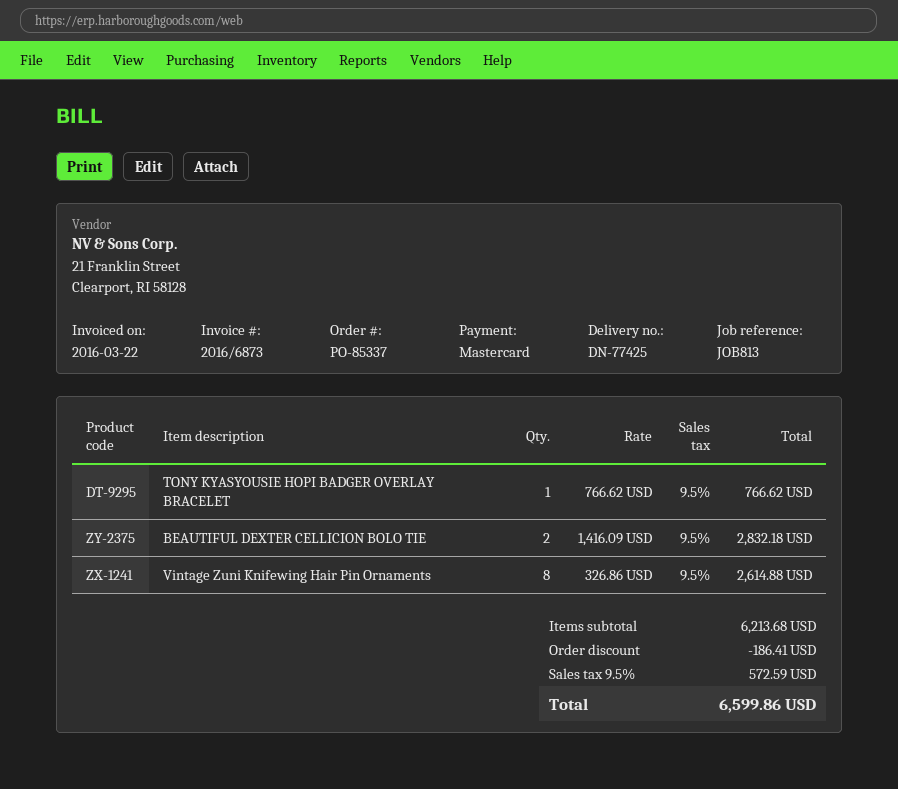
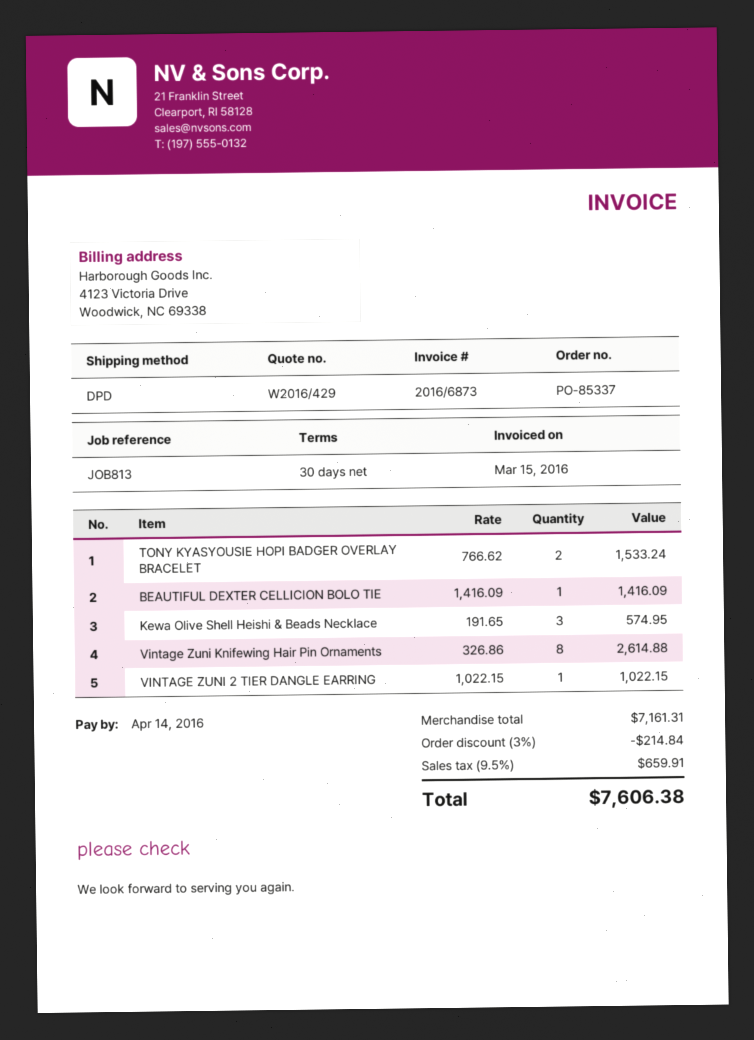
invoice date: 2016-03-22 -> 2016-03-15
TONY KYASYOUSIE HOPI BADGER OVERLAY BRACELET: 1 x 766.62 = 766.62 -> 2 x 766.62 = 1533.24
BEAUTIFUL DEXTER CELLICION BOLO TIE: 2 x 1416.09 = 2832.18 -> 1 x 1416.09 = 1416.09
Kewa Olive Shell Heishi & Beads Necklace: none -> 3 x 191.65 = 574.95
VINTAGE ZUNI 2 TIER DANGLE EARRING: none -> 1 x 1022.15 = 1022.15
subtotal: 6213.68 -> 7161.31
discount: 186.41 -> 214.84
tax: 9.5% = 572.59 -> 9.5% = 659.91
total: 6599.86 -> 7606.38

